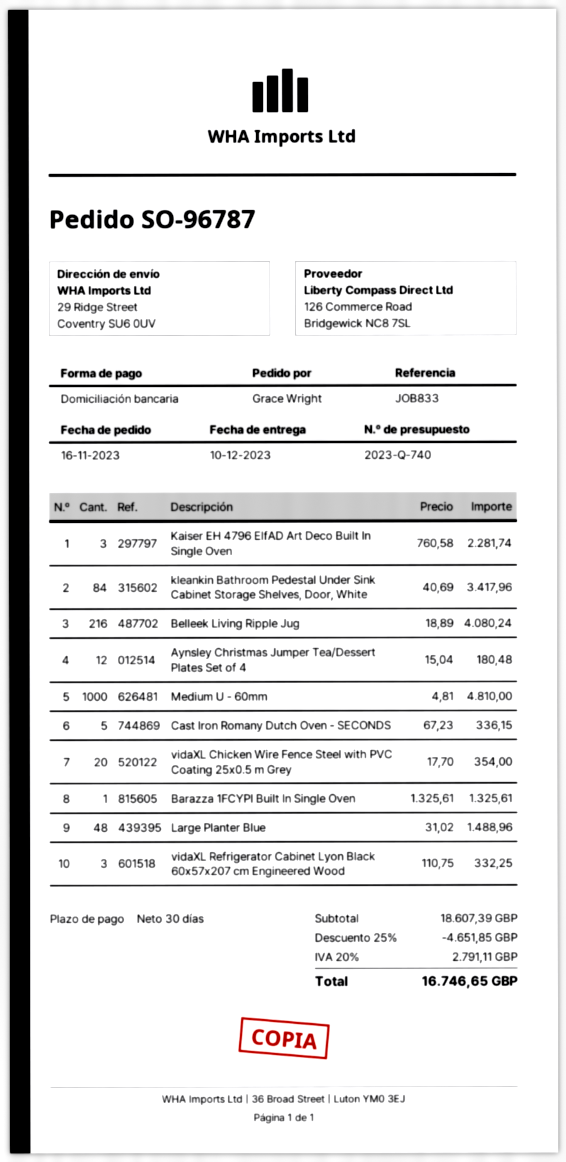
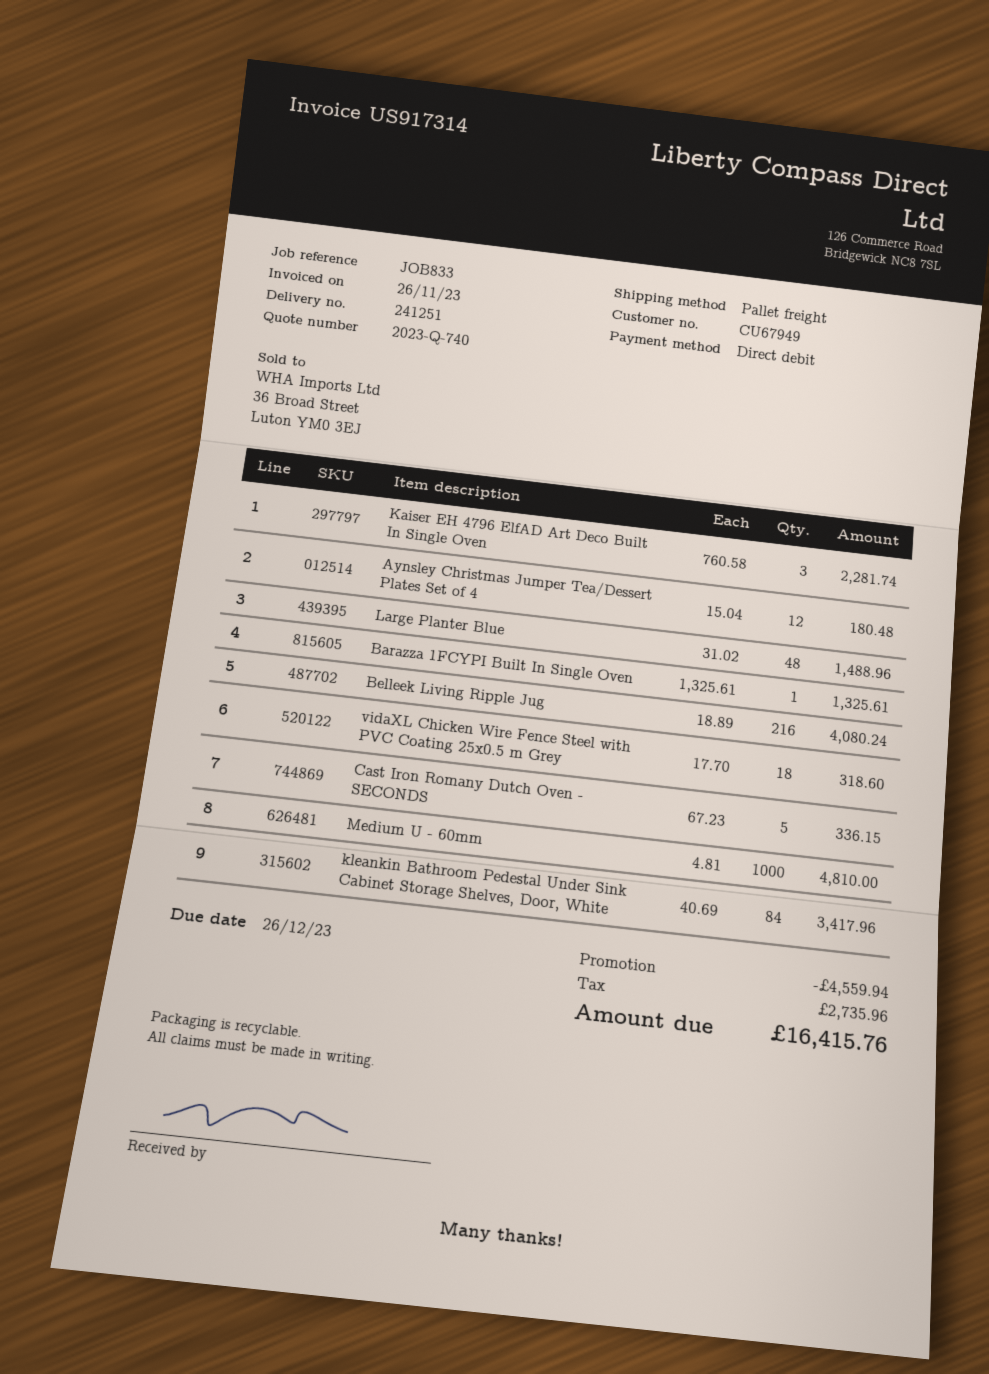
vidaXL Chicken Wire Fence Steel with PVC Coating 25x0.5 m Grey: 20 x 17.70 = 354.00 -> 18 x 17.70 = 318.60
vidaXL Refrigerator Cabinet Lyon Black 60x57x207 cm Engineered Wood: 3 x 110.75 = 332.25 -> none
discount: 4651.85 -> 4559.94
tax: 2791.11 -> 2735.96
total: 16746.65 -> 16415.76

